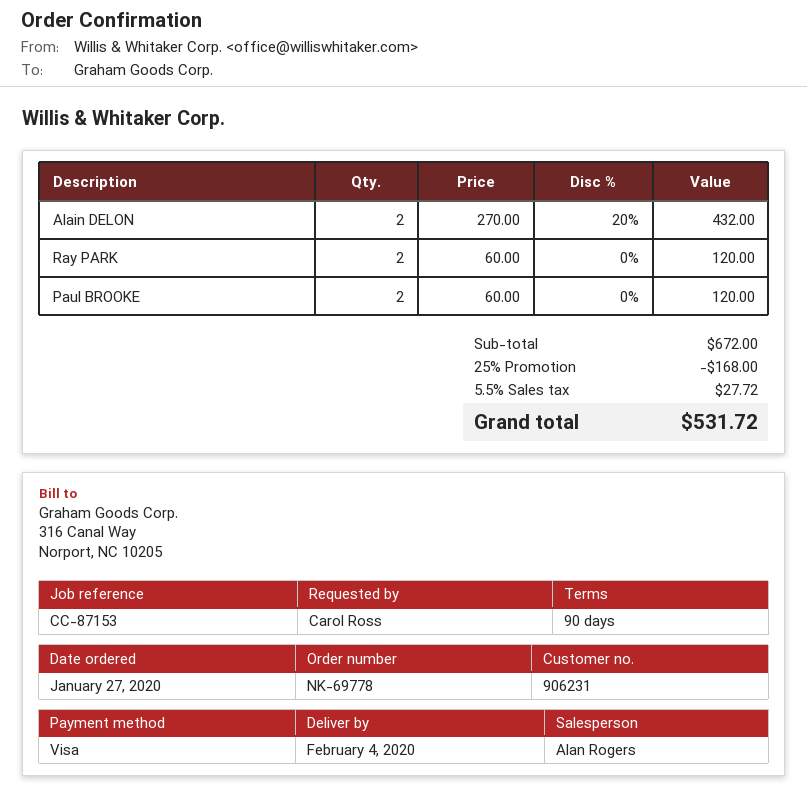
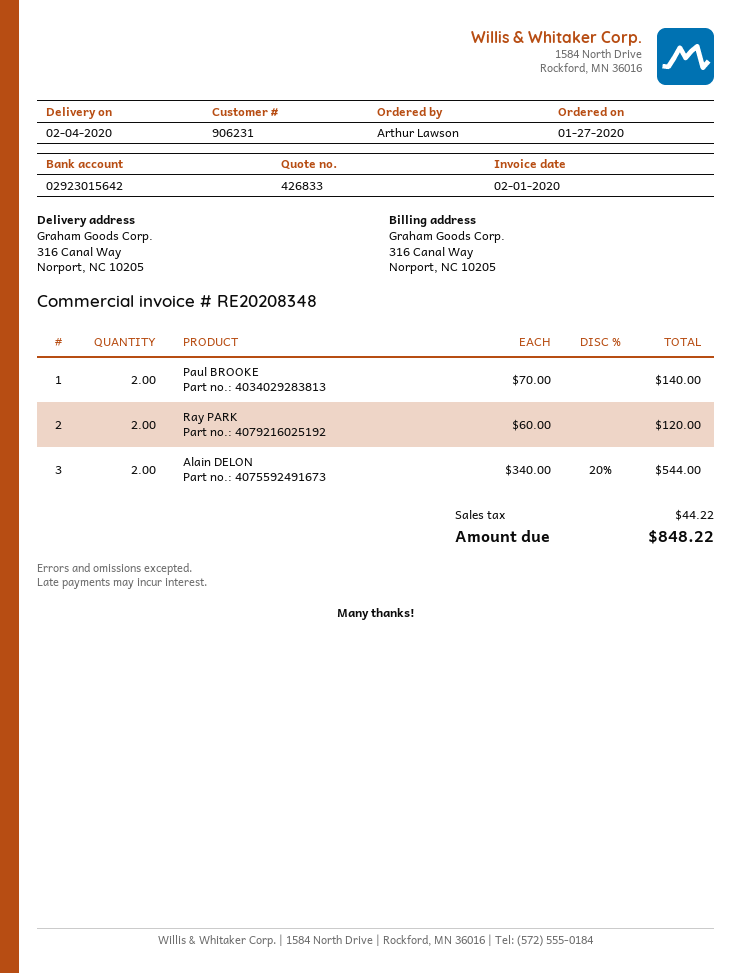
ordered by: Carol Ross -> Arthur Lawson
Alain DELON: 2 x 270.00 - 20% = 432.00 -> 2 x 340.00 - 20% = 544.00
Paul BROOKE: 2 x 60.00 = 120.00 -> 2 x 70.00 = 140.00
discount: 25% = 168.00 -> none
tax: 27.72 -> 44.22
total: 531.72 -> 848.22

